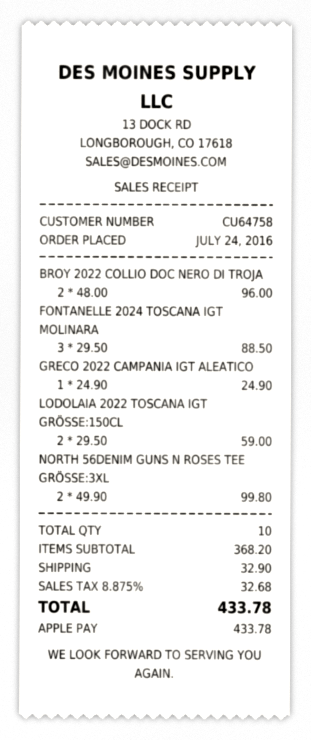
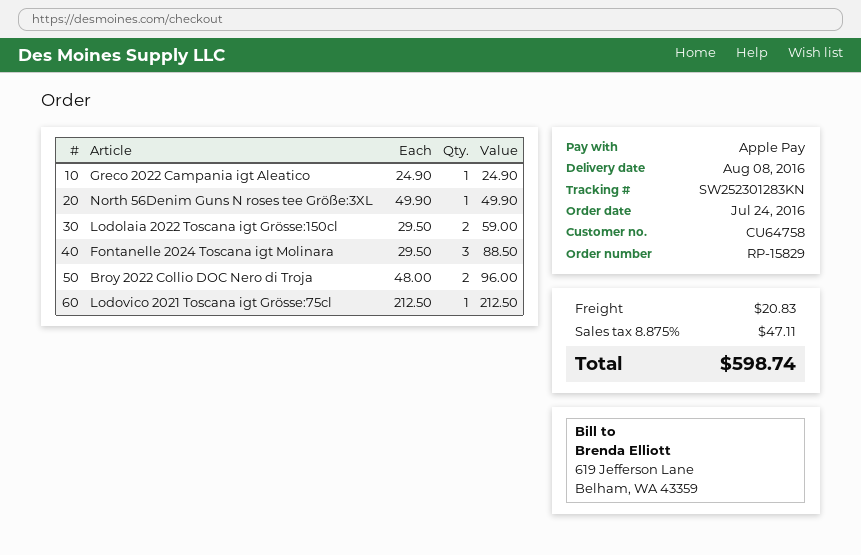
NORTH 56DENIM GUNS N ROSES TEE GRÖSSE:3XL: 2 x 49.90 = 99.80 -> 1 x 49.90 = 49.90
Lodovico 2021 Toscana igt Grösse:75cl: none -> 1 x 212.50 = 212.50
shipping: 32.90 -> 20.83
tax: 8.875% = 32.68 -> 8.875% = 47.11
total: 433.78 -> 598.74

